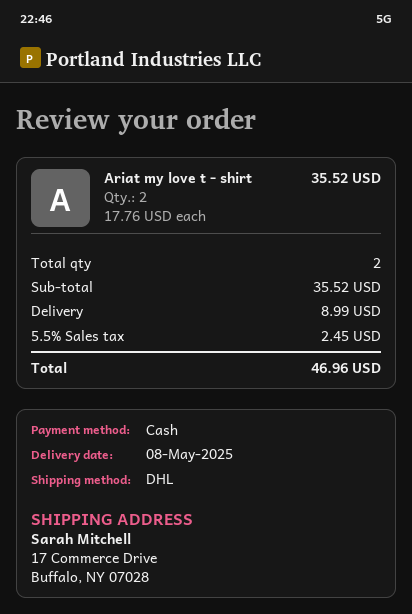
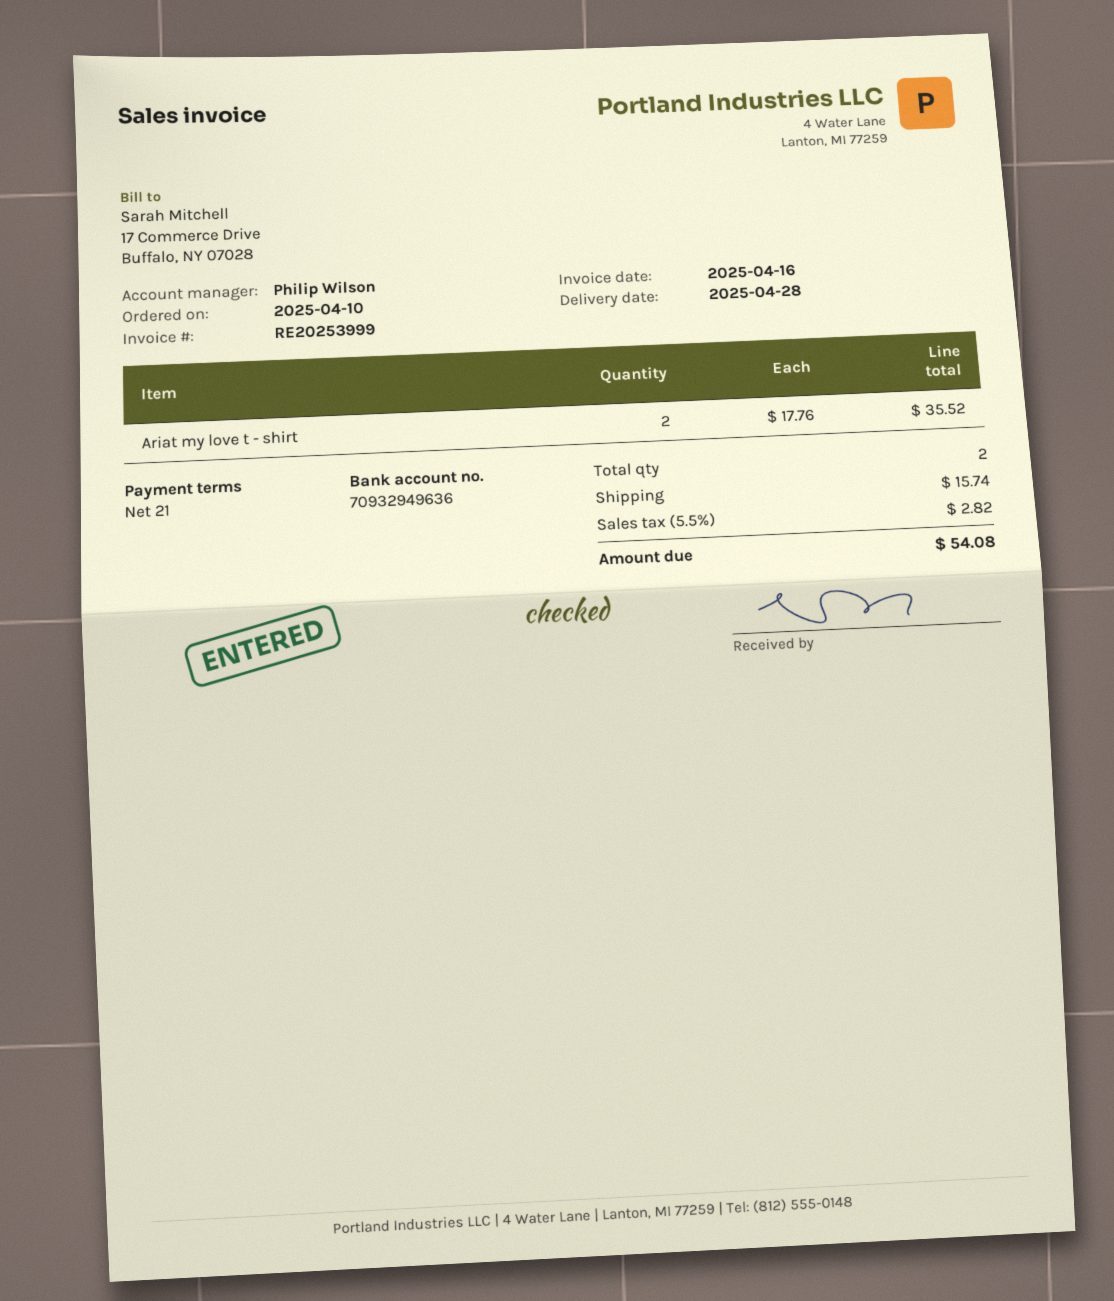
delivery date: 2025-05-08 -> 2025-04-28
shipping: 8.99 -> 15.74
tax: 5.5% = 2.45 -> 5.5% = 2.82
total: 46.96 -> 54.08

